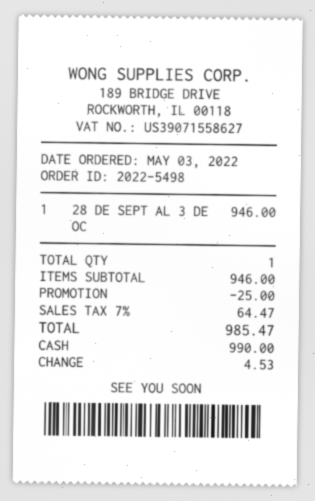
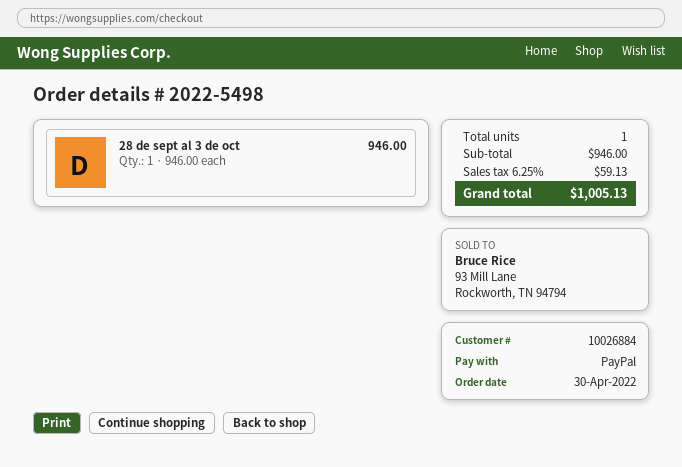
order date: 2022-05-03 -> 2022-04-30
payment method: cash -> PayPal
discount: 25.00 -> none
tax: 7% = 64.47 -> 6.25% = 59.13
total: 985.47 -> 1005.13

